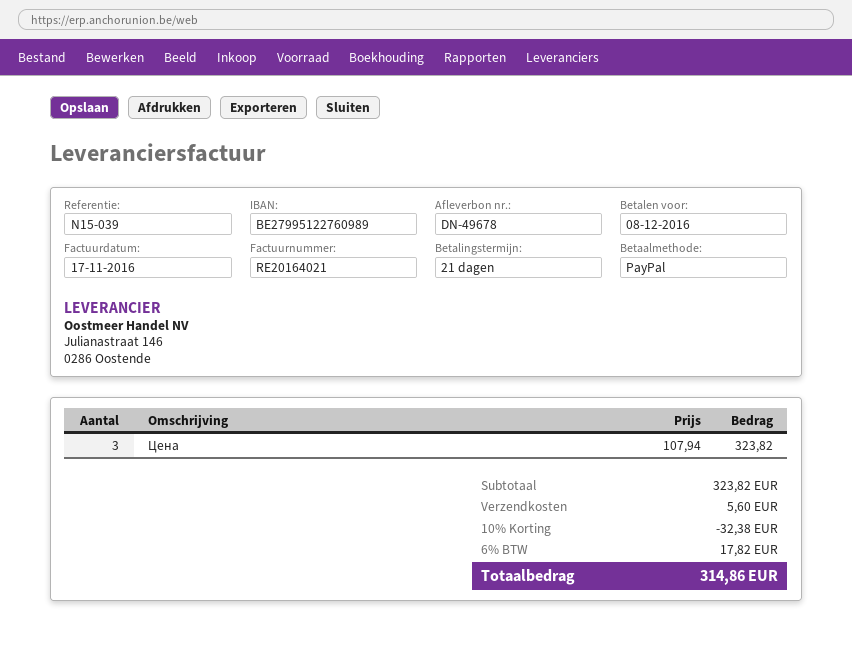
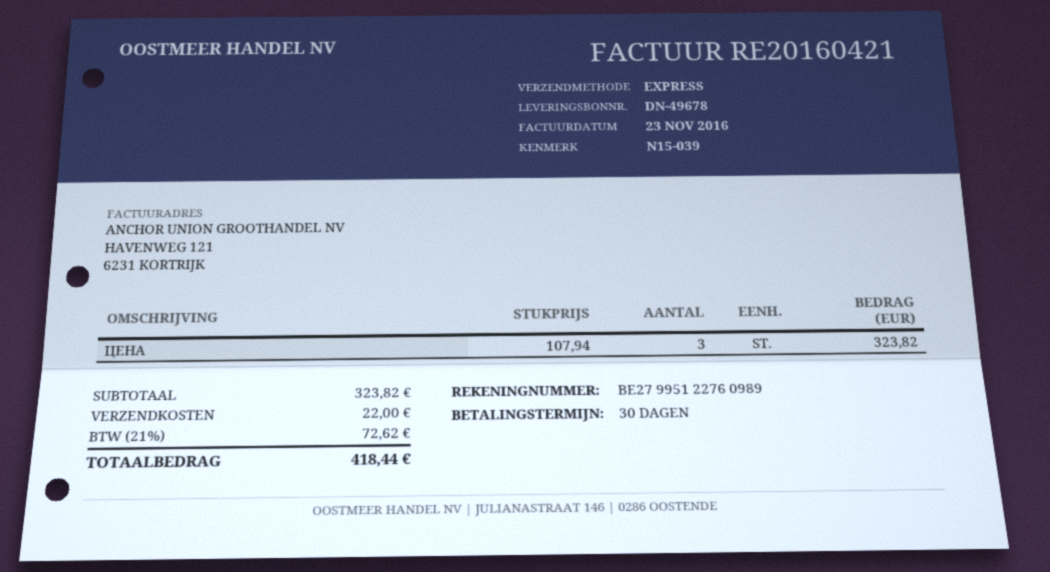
invoice number: RE20164021 -> RE20160421
invoice date: 2016-11-17 -> 2016-11-23
payment terms: 21 days -> 30 days
discount: 10% = 32.38 -> none
shipping: 5.60 -> 22.00
tax: 6% = 17.82 -> 21% = 72.62
total: 314.86 -> 418.44

